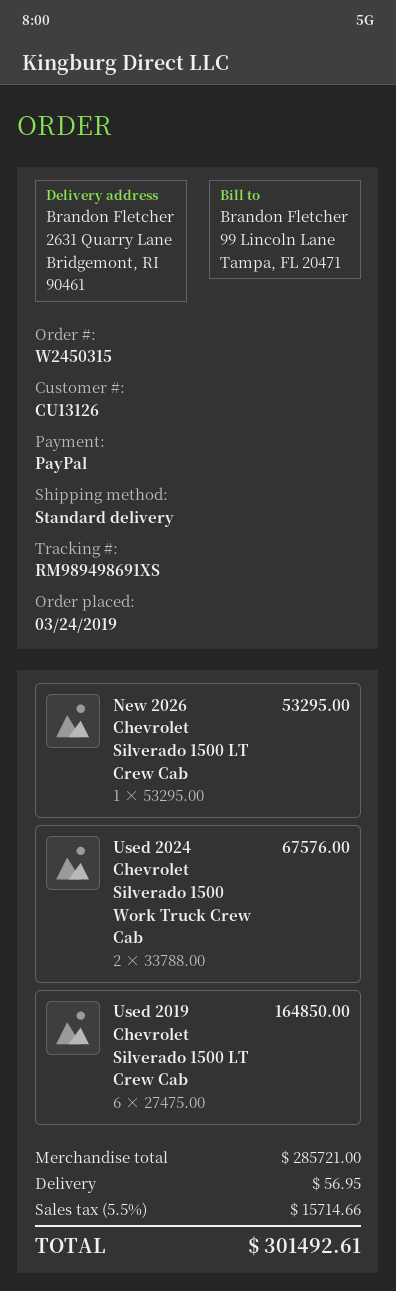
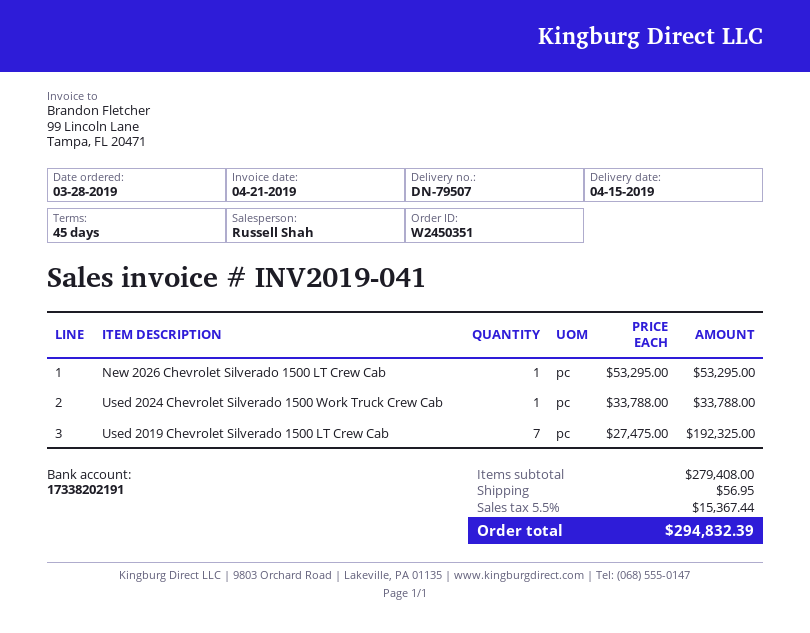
order number: W2450315 -> W2450351
order date: 2019-03-24 -> 2019-03-28
Used 2024 Chevrolet Silverado 1500 Work Truck Crew Cab: 2 x 33788.00 = 67576.00 -> 1 x 33788.00 = 33788.00
Used 2019 Chevrolet Silverado 1500 LT Crew Cab: 6 x 27475.00 = 164850.00 -> 7 x 27475.00 = 192325.00
subtotal: 285721.00 -> 279408.00
tax: 5.5% = 15714.66 -> 5.5% = 15367.44
total: 301492.61 -> 294832.39

